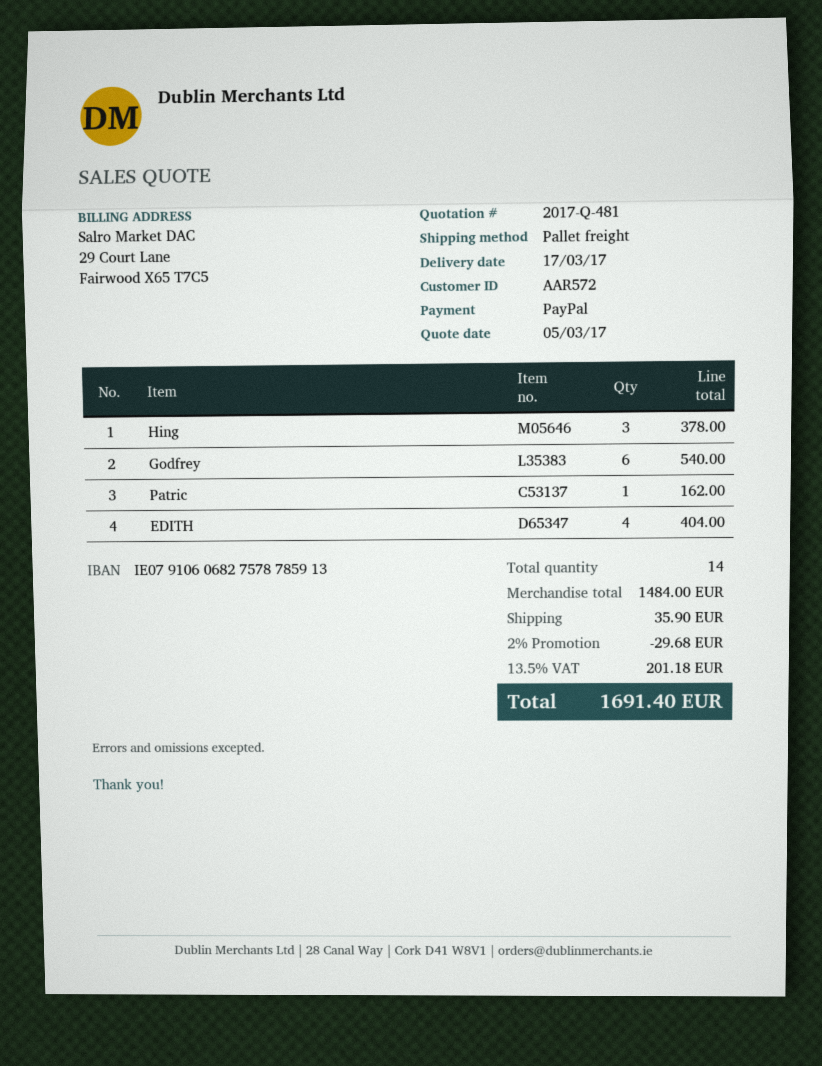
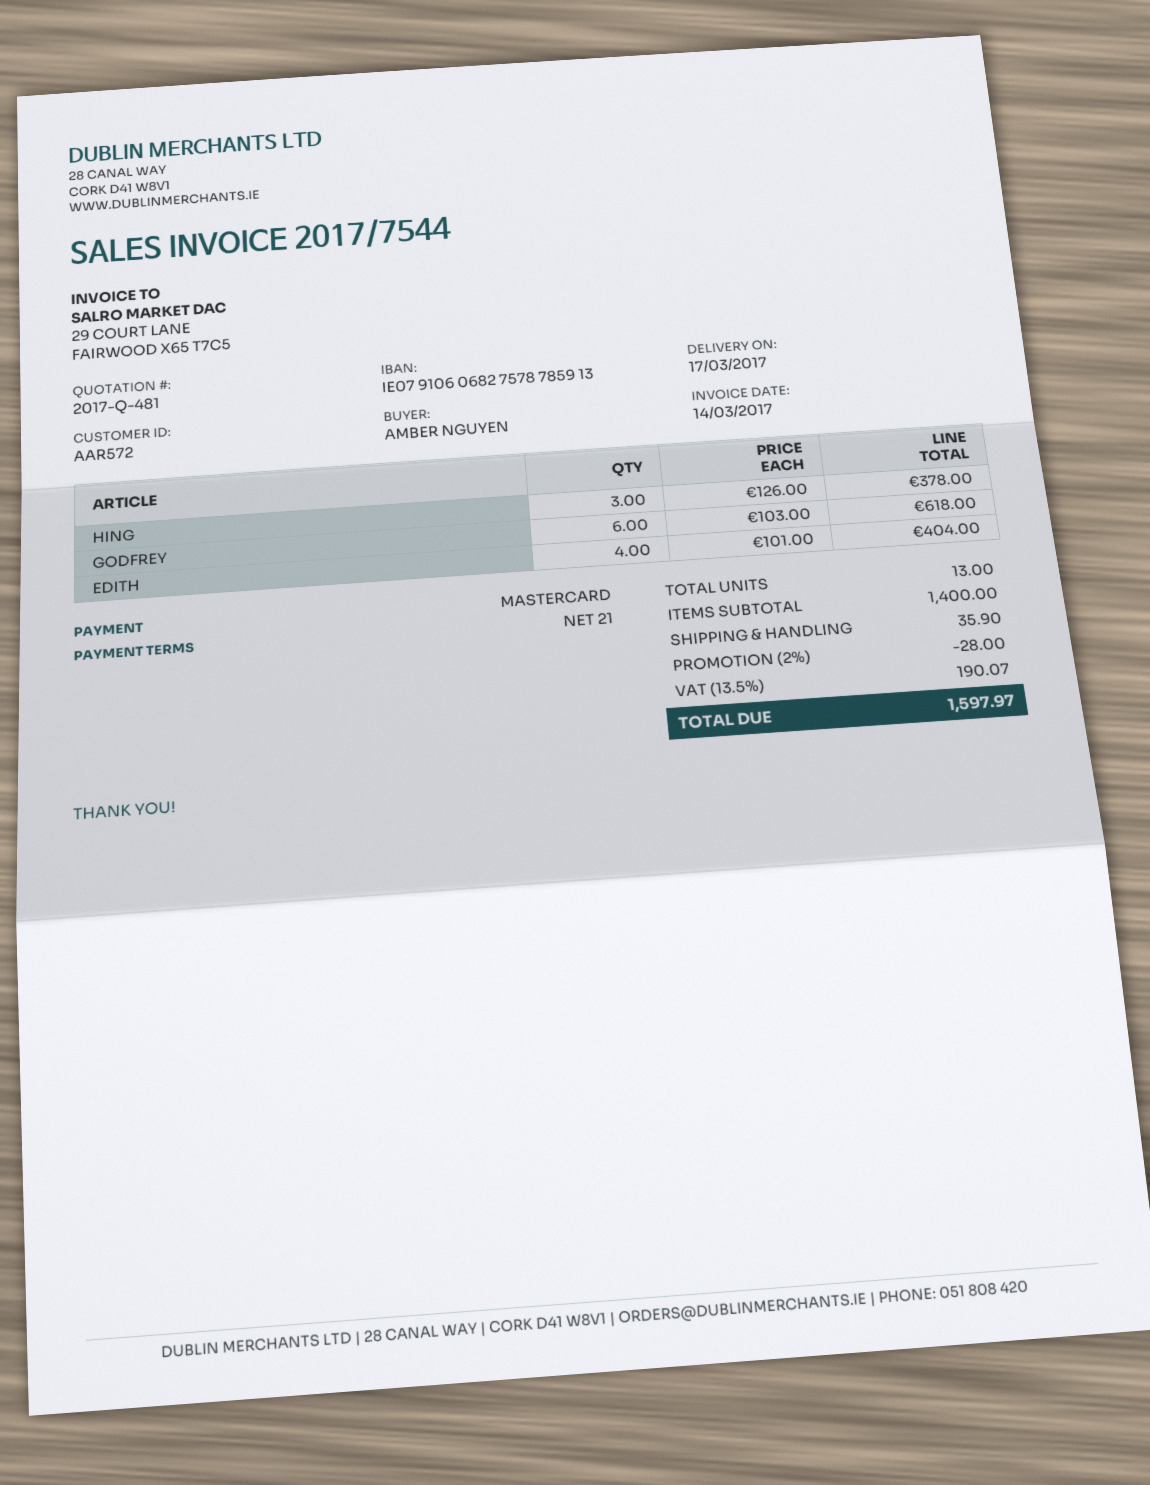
payment method: PayPal -> Mastercard
Godfrey: 6 for 540.00 -> 6 for 618.00
Patric: 1 for 162.00 -> none
total quantity: 14 -> 13
subtotal: 1484.00 -> 1400.00
discount: 2% = 29.68 -> 2% = 28.00
tax: 13.5% = 201.18 -> 13.5% = 190.07
total: 1691.40 -> 1597.97

